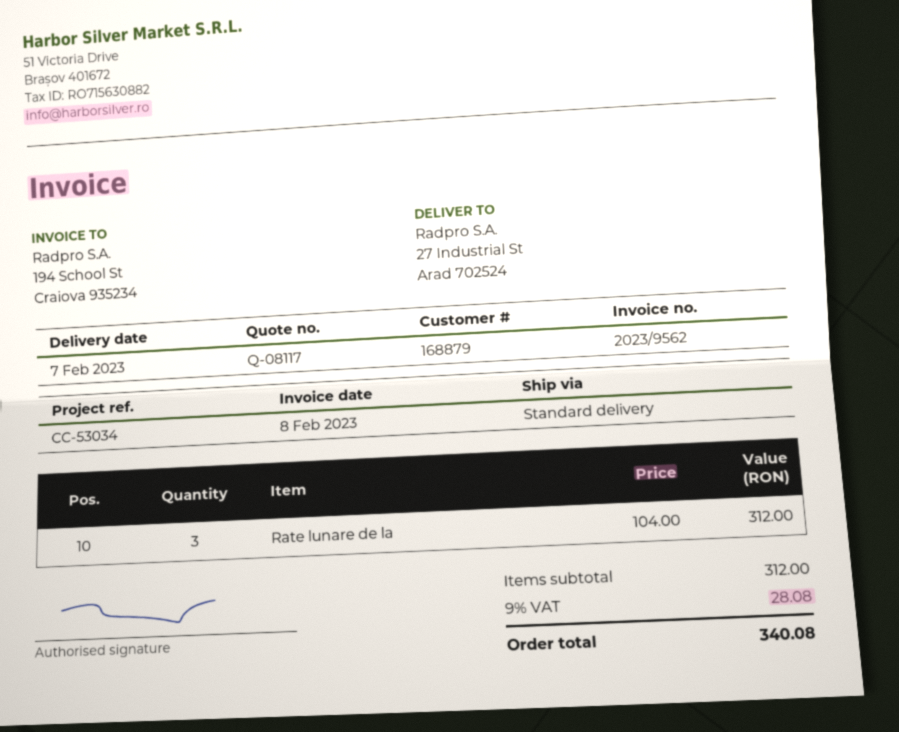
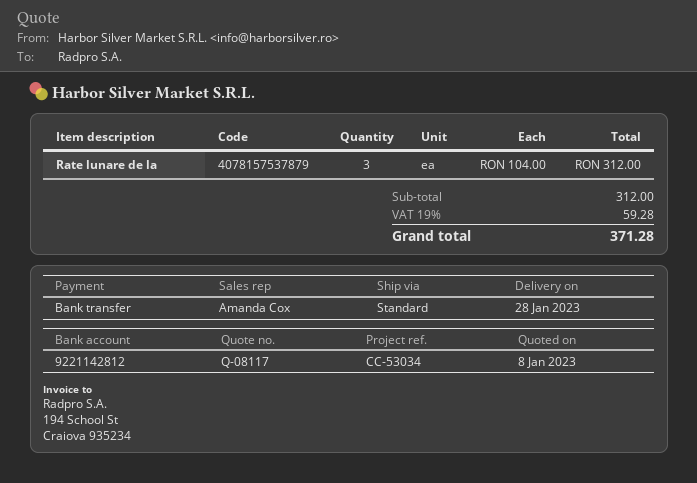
delivery date: 2023-02-07 -> 2023-01-28
tax: 9% = 28.08 -> 19% = 59.28
total: 340.08 -> 371.28

